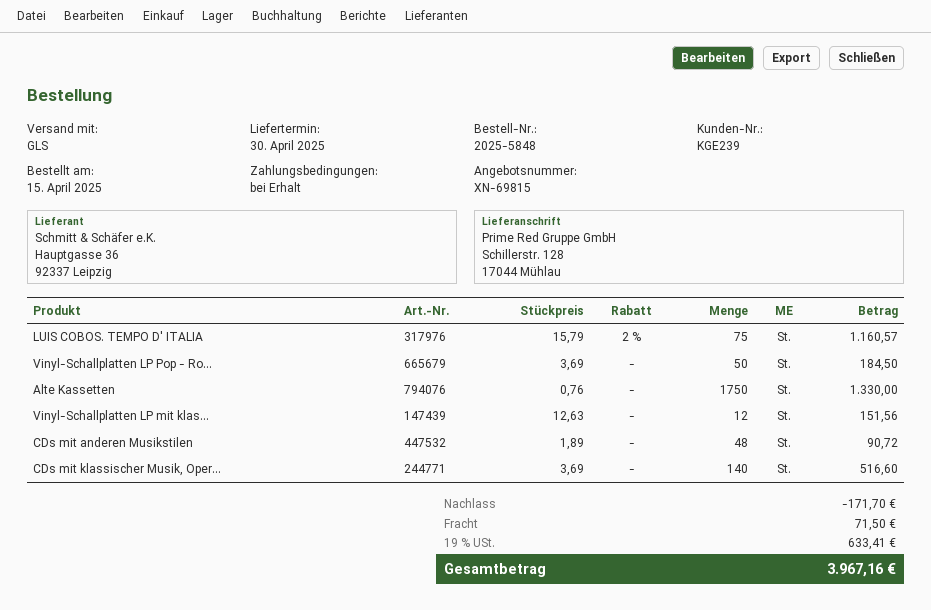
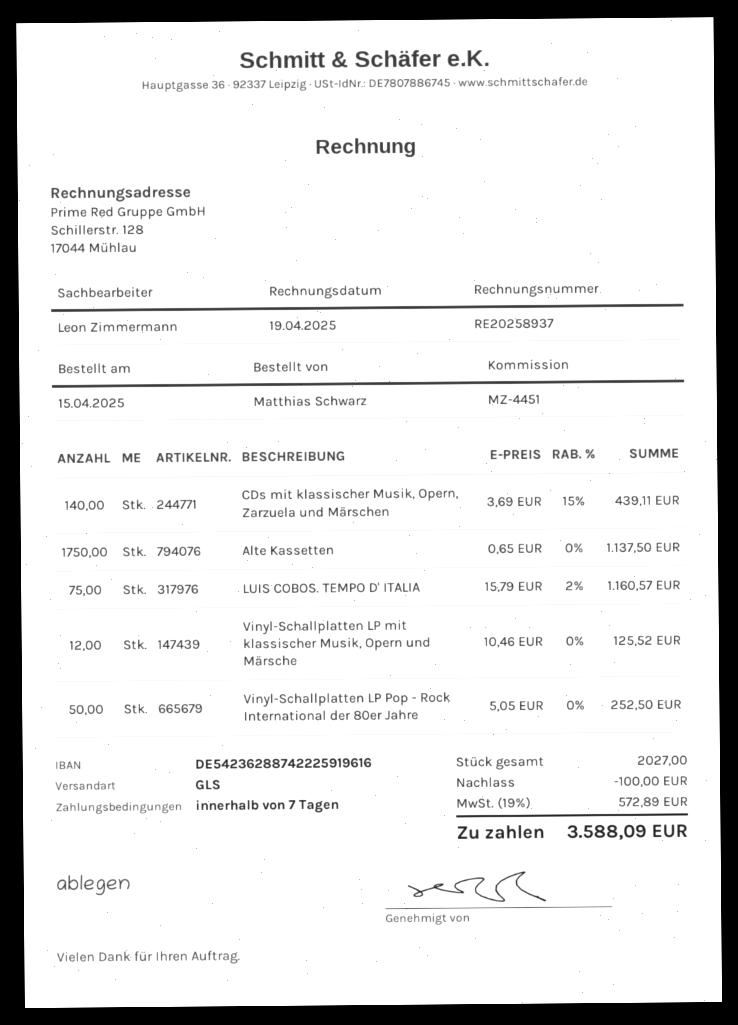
payment terms: on receipt -> 7 days
Vinyl-Schallplatten LP Pop - Ro...: 50 x 3.69 = 184.50 -> 50 x 5.05 = 252.50
Alte Kassetten: 1750 x 0.76 = 1330.00 -> 1750 x 0.65 = 1137.50
Vinyl-Schallplatten LP mit klas...: 12 x 12.63 = 151.56 -> 12 x 10.46 = 125.52
CDs mit anderen Musikstilen: 48 x 1.89 = 90.72 -> none
CDs mit klassischer Musik, Oper...: 140 x 3.69 = 516.60 -> 140 x 3.69 - 15% = 439.11
discount: 171.70 -> 100.00
shipping: 71.50 -> none
tax: 19% = 633.41 -> 19% = 572.89
total: 3967.16 -> 3588.09

